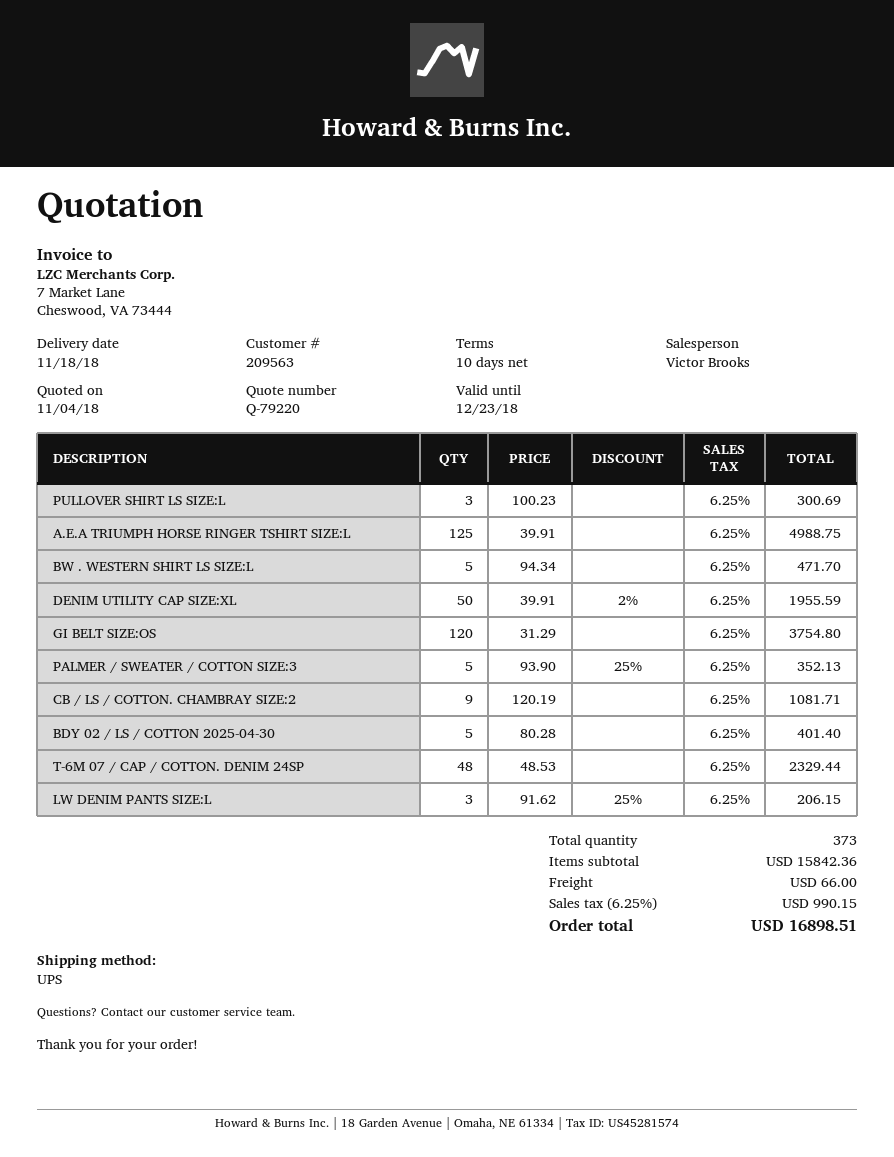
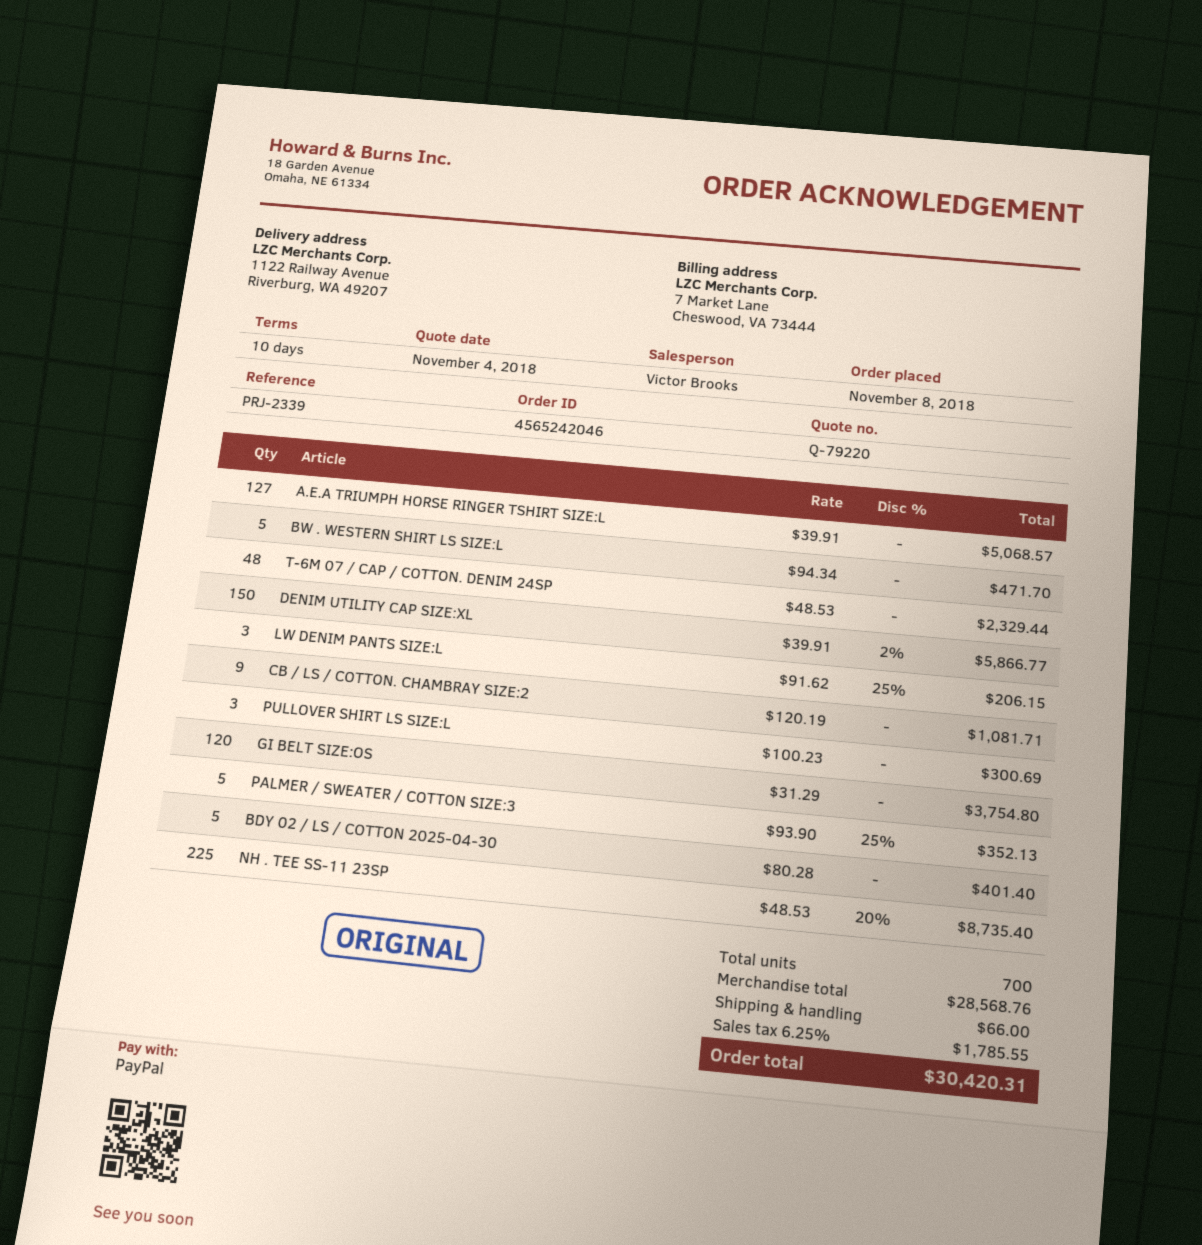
A.E.A TRIUMPH HORSE RINGER TSHIRT SIZE:L: 125 x 39.91 = 4988.75 -> 127 x 39.91 = 5068.57
DENIM UTILITY CAP SIZE:XL: 50 x 39.91 - 2% = 1955.59 -> 150 x 39.91 - 2% = 5866.77
NH . TEE SS-11 23SP: none -> 225 x 48.53 - 20% = 8735.40
total quantity: 373 -> 700
subtotal: 15842.36 -> 28568.76
tax: 6.25% = 990.15 -> 6.25% = 1785.55
total: 16898.51 -> 30420.31

